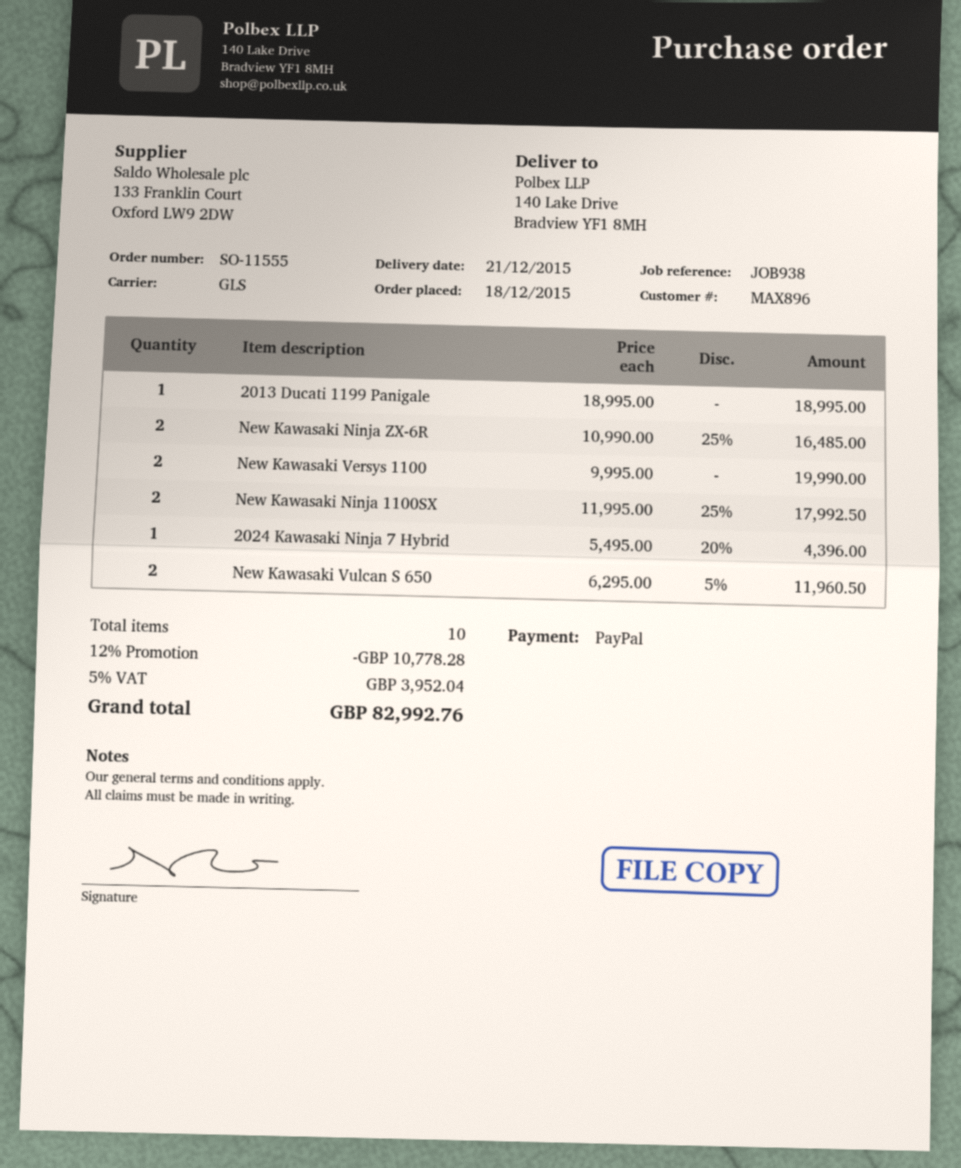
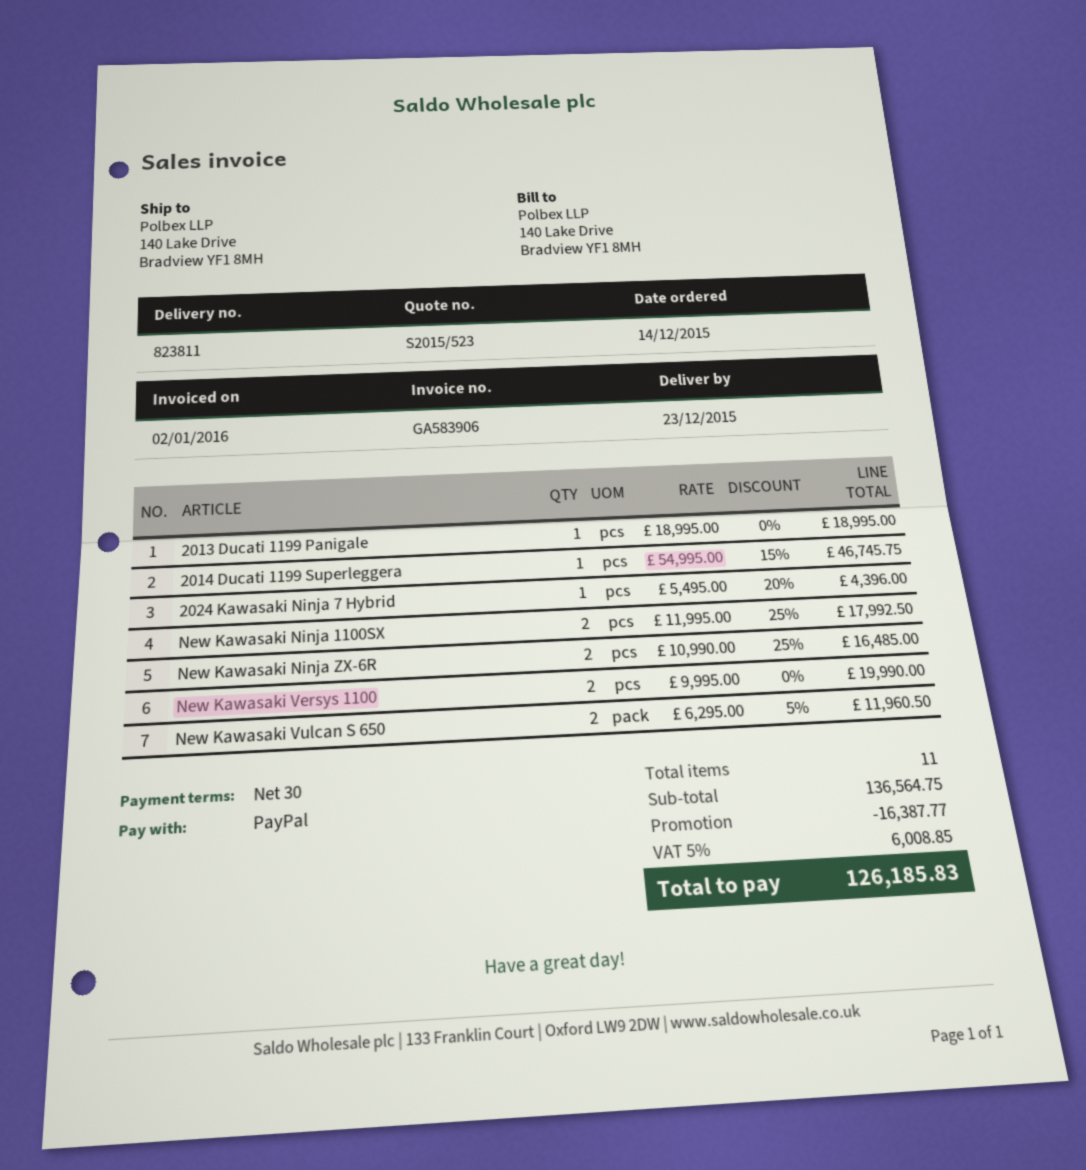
order date: 2015-12-18 -> 2015-12-14
delivery date: 2015-12-21 -> 2015-12-23
2014 Ducati 1199 Superleggera: none -> 1 x 54995.00 - 15% = 46745.75
total quantity: 10 -> 11
discount: 10778.28 -> 16387.77
tax: 5% = 3952.04 -> 5% = 6008.85
total: 82992.76 -> 126185.83

